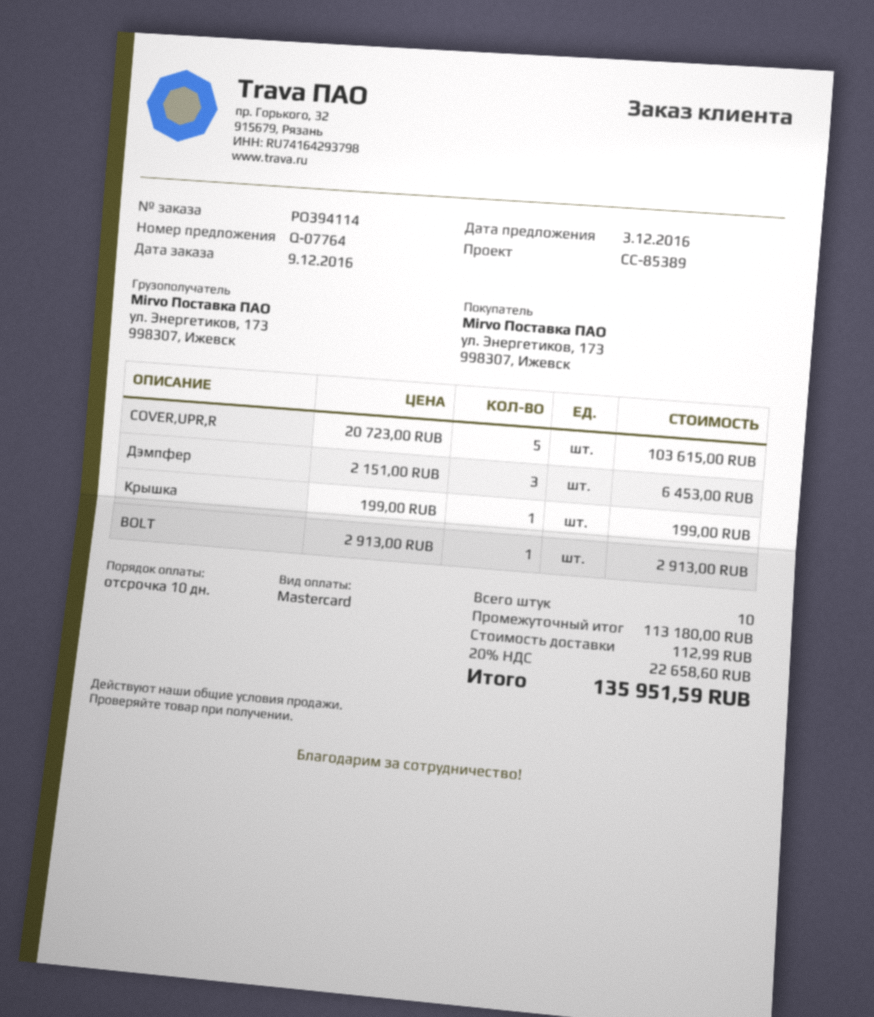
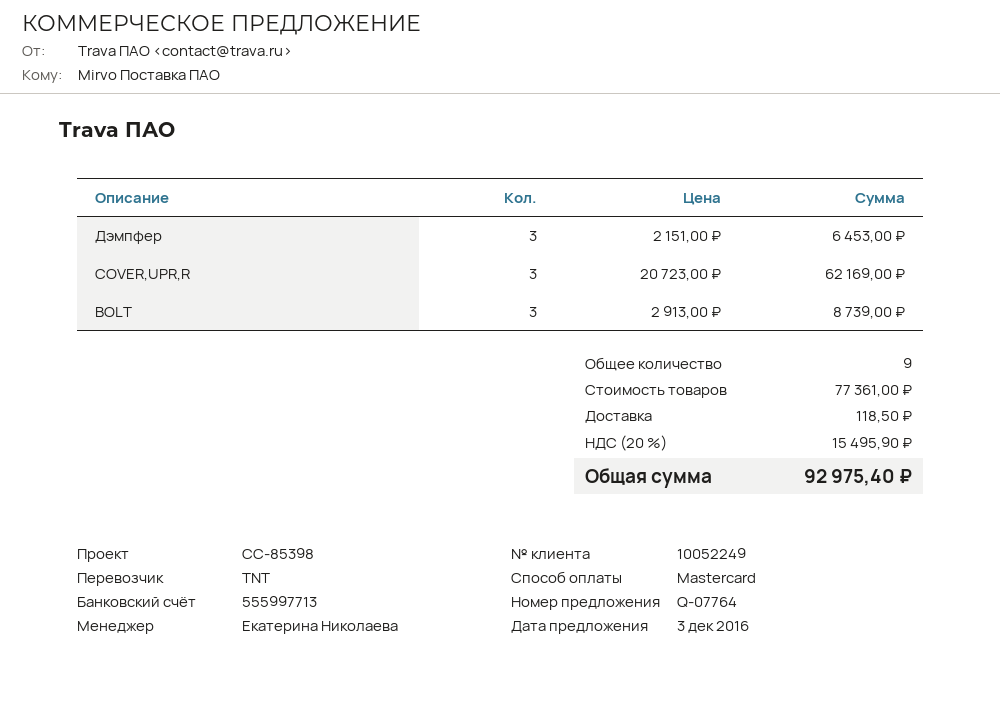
reference: CC-85389 -> CC-85398
COVER,UPR,R: 5 x 20723.00 = 103615.00 -> 3 x 20723.00 = 62169.00
Крышка: 1 x 199.00 = 199.00 -> none
BOLT: 1 x 2913.00 = 2913.00 -> 3 x 2913.00 = 8739.00
total quantity: 10 -> 9
subtotal: 113180.00 -> 77361.00
shipping: 112.99 -> 118.50
tax: 20% = 22658.60 -> 20% = 15495.90
total: 135951.59 -> 92975.40

